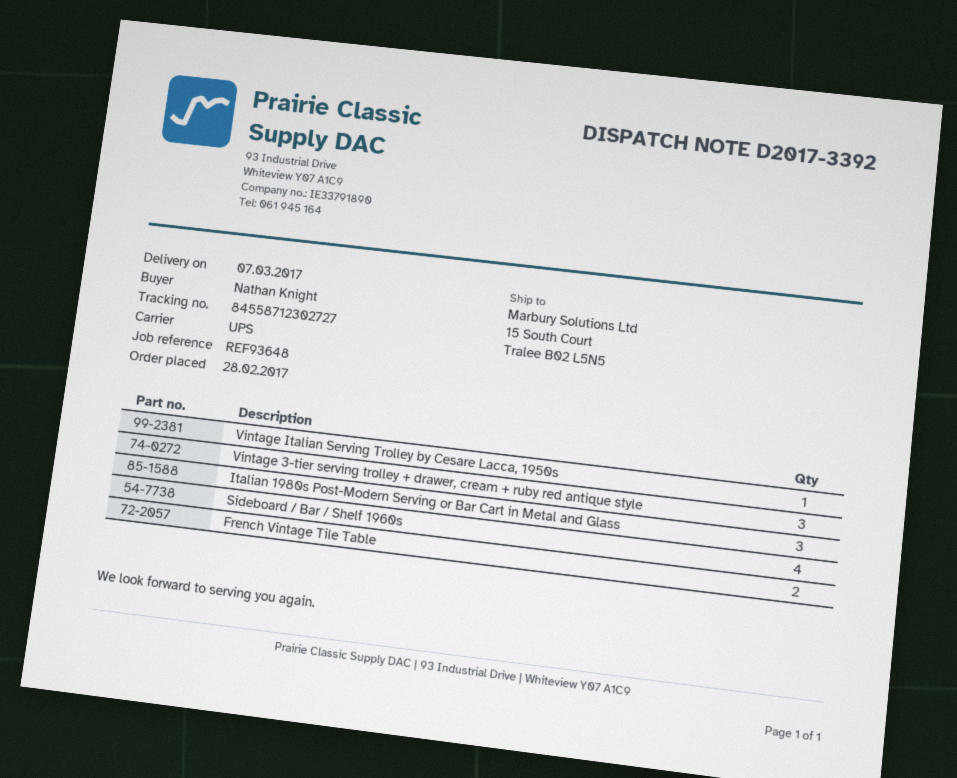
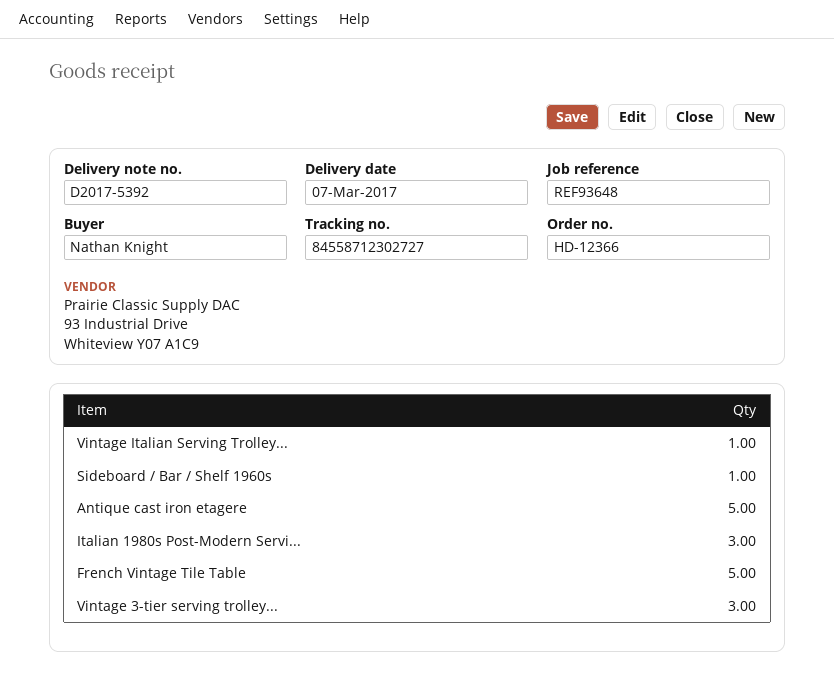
delivery note number: D2017-3392 -> D2017-5392
Sideboard / Bar / Shelf 1960s: 4 -> 1
French Vintage Tile Table: 2 -> 5
Antique cast iron etagere: none -> 5

